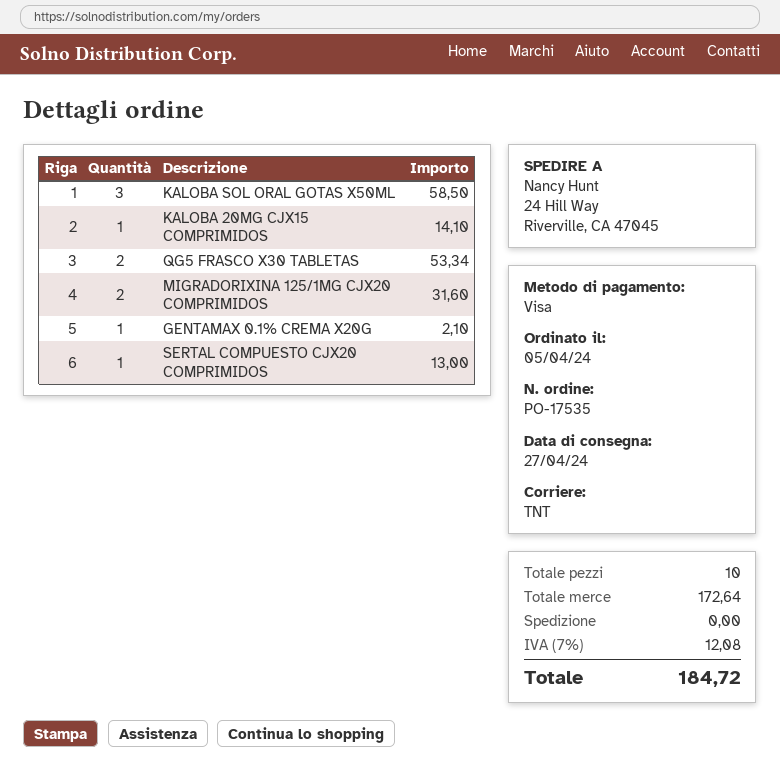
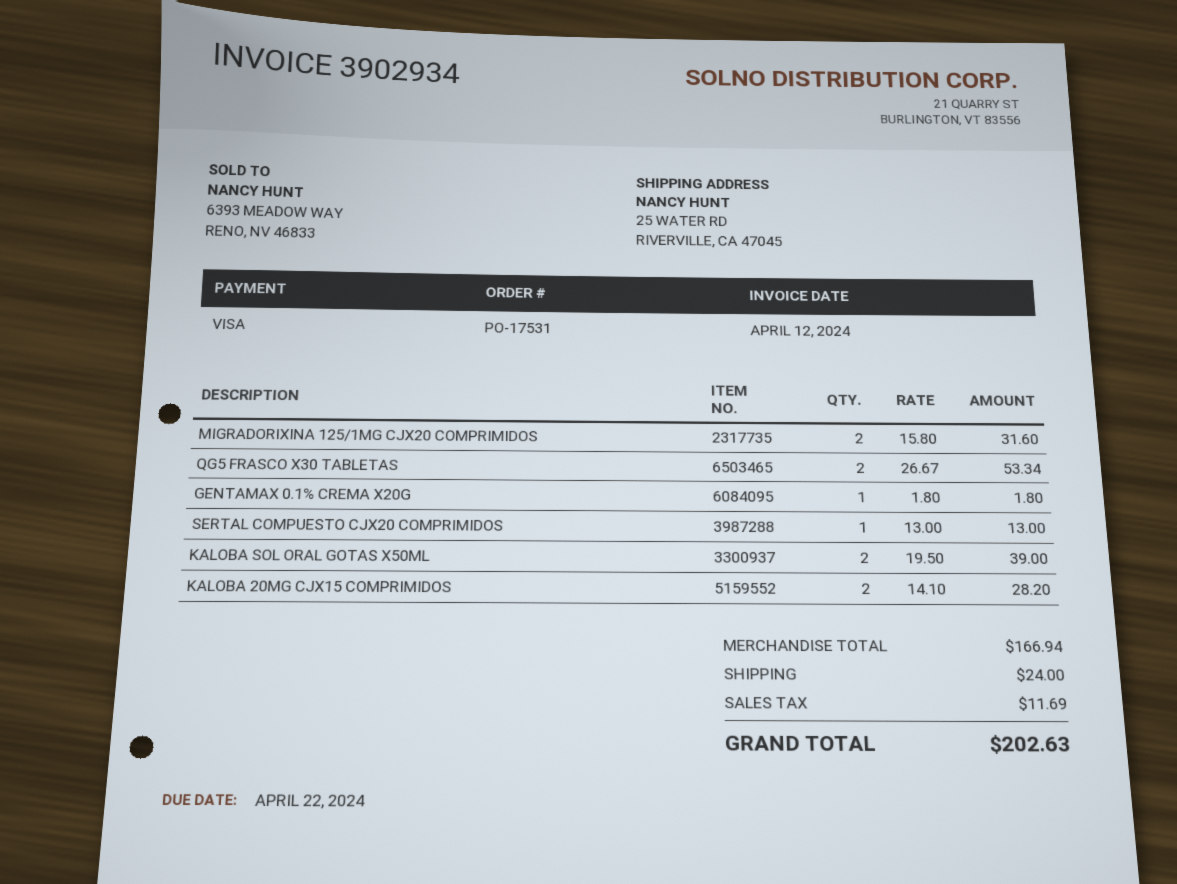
order number: PO-17535 -> PO-17531
ship to: 24 Hill Way, Riverville, CA 47045 -> 25 WATER RD, RIVERVILLE, CA 47045
KALOBA SOL ORAL GOTAS X50ML: 3 for 58.50 -> 2 for 39.00
KALOBA 20MG CJX15 COMPRIMIDOS: 1 for 14.10 -> 2 for 28.20
GENTAMAX 0.1% CREMA X20G: 1 for 2.10 -> 1 for 1.80
subtotal: 172.64 -> 166.94
shipping: 0.00 -> 24.00
tax: 12.08 -> 11.69
total: 184.72 -> 202.63

